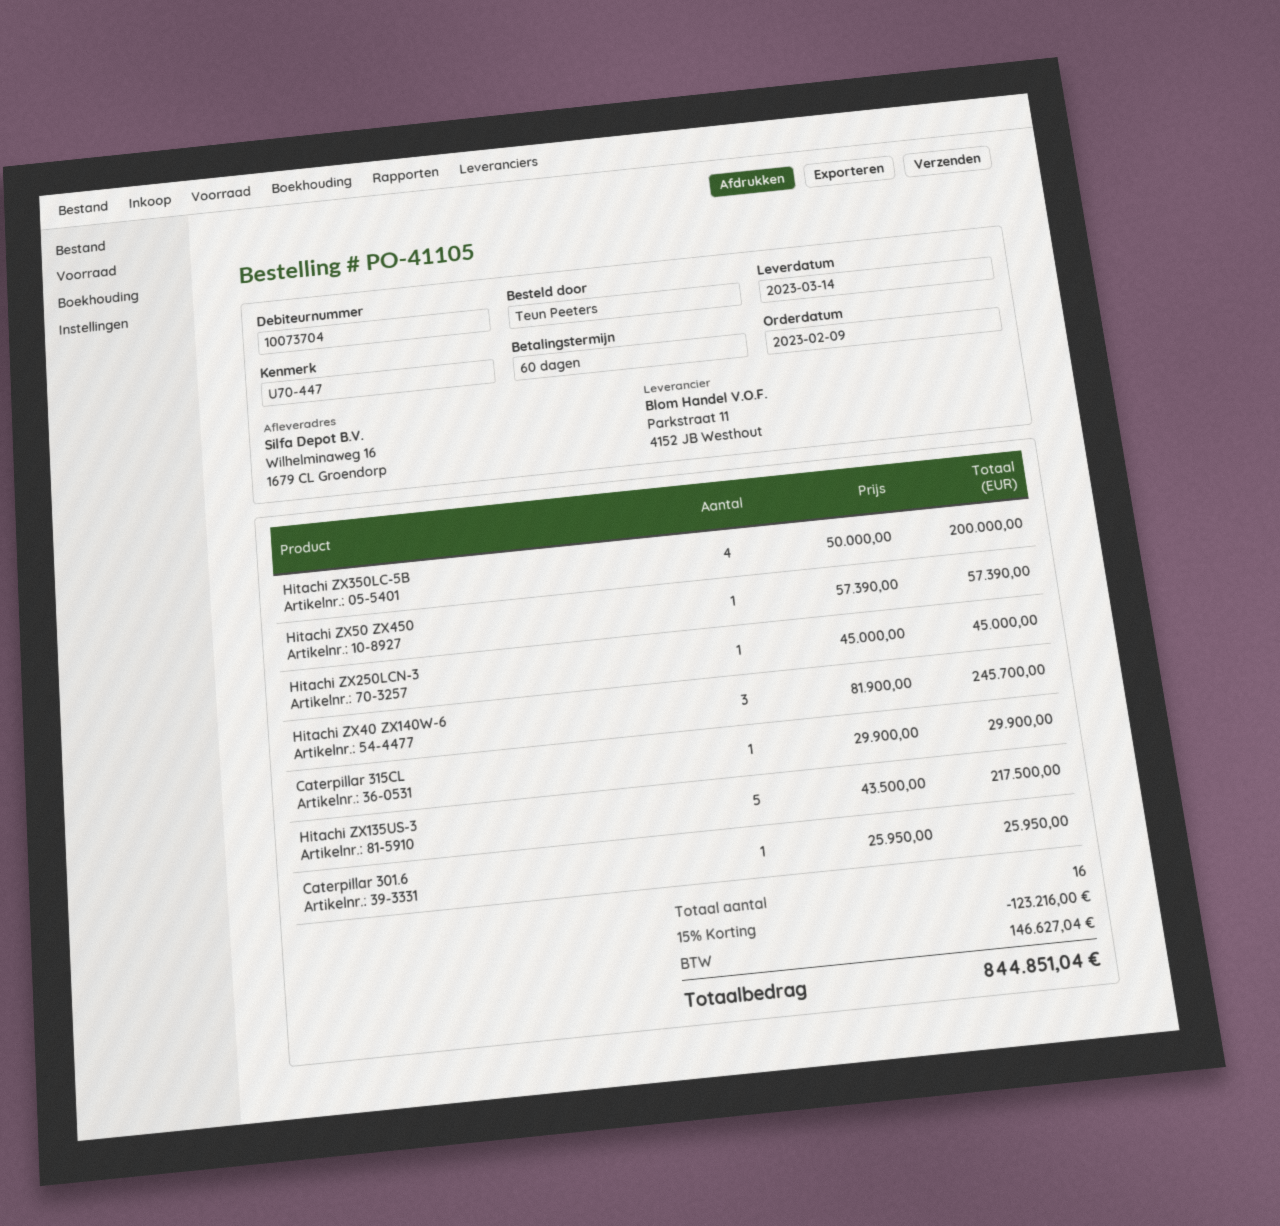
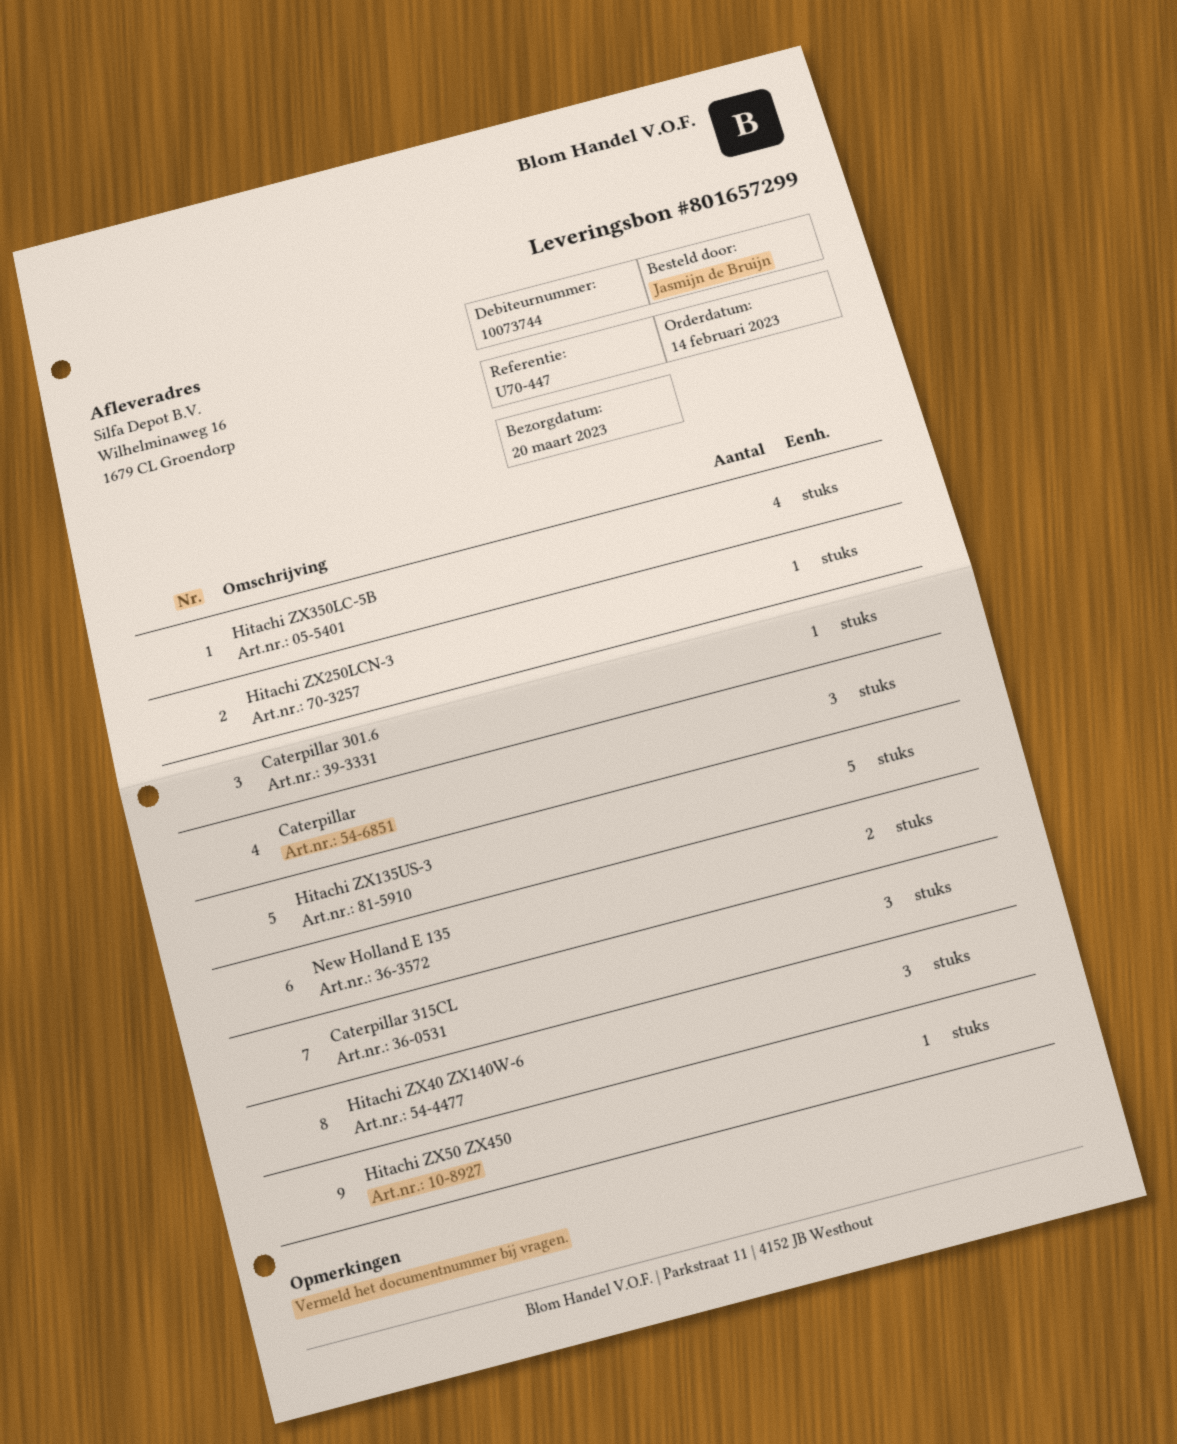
order date: 2023-02-09 -> 2023-02-14
delivery date: 2023-03-14 -> 2023-03-20
customer number: 10073704 -> 10073744
ordered by: Teun Peeters -> Jasmijn de Bruijn
Caterpillar 315CL: 1 -> 3
Caterpillar: none -> 3
New Holland E 135: none -> 2

